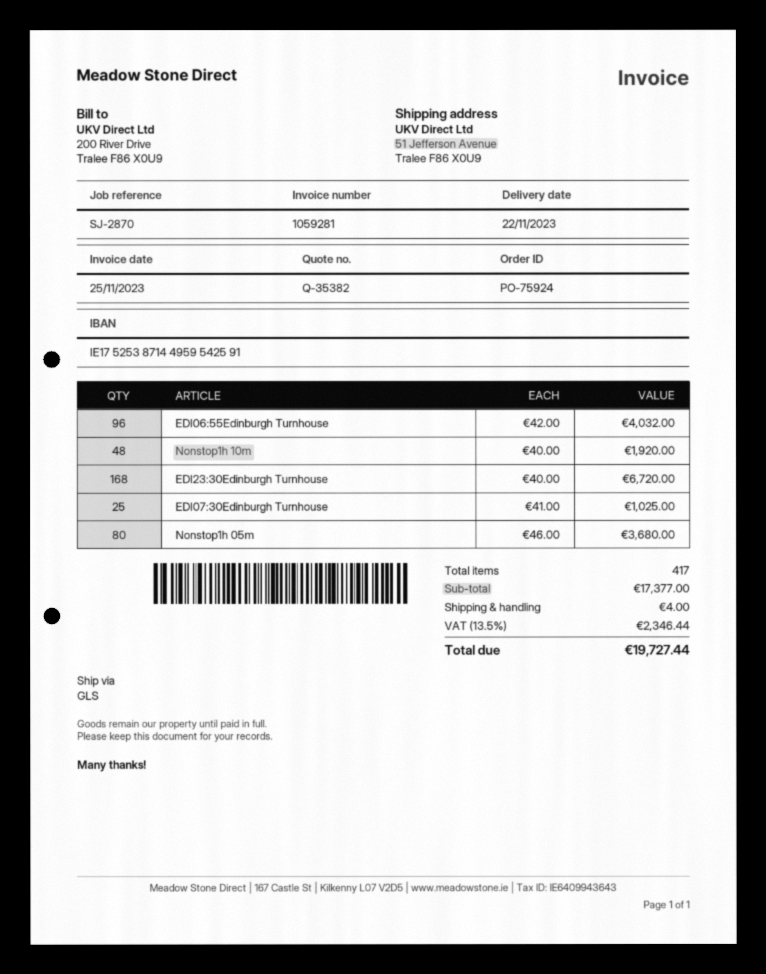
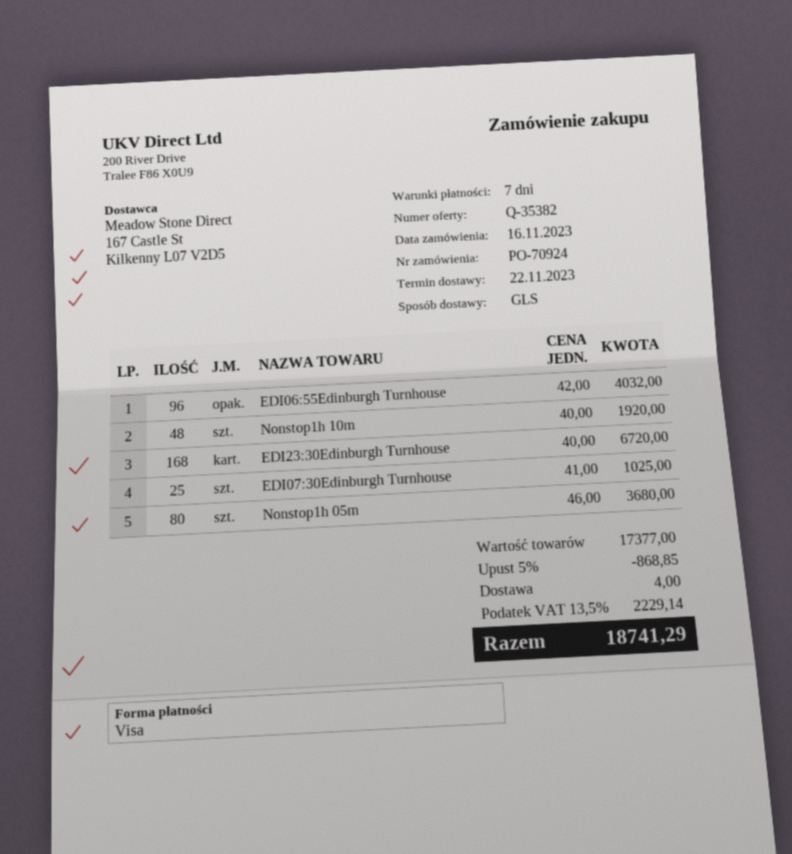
order number: PO-75924 -> PO-70924
discount: none -> 5% = 868.85
tax: 13.5% = 2346.44 -> 13.5% = 2229.14
total: 19727.44 -> 18741.29

